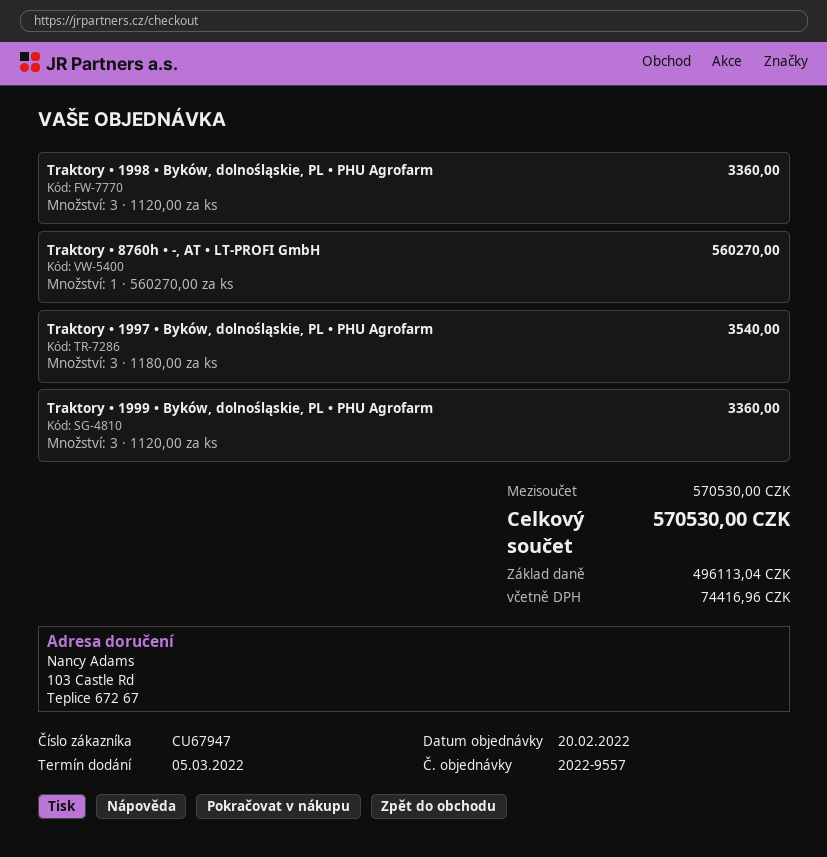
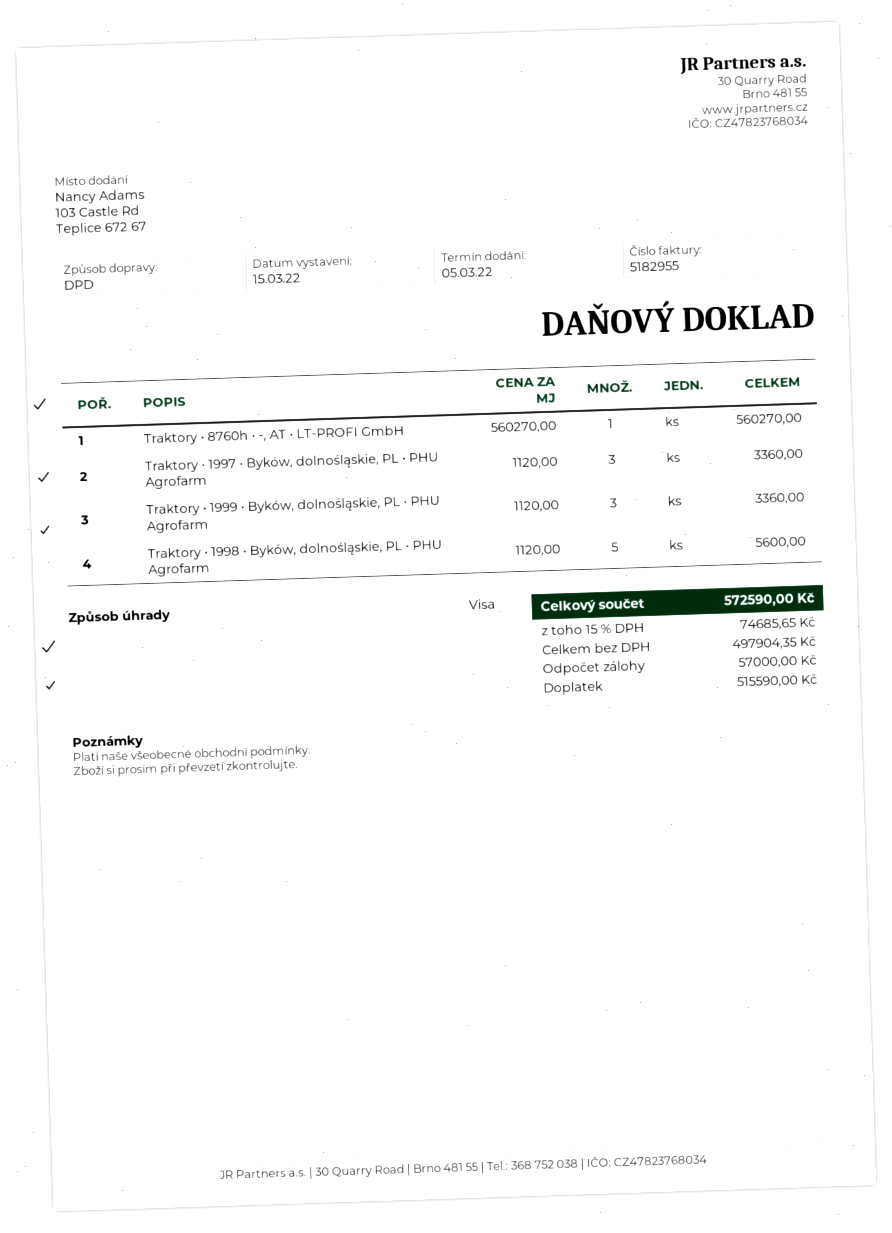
Traktory • 1998 • Byków, dolnośląskie, PL • PHU Agrofarm: 3 x 1120.00 = 3360.00 -> 5 x 1120.00 = 5600.00
Traktory • 1997 • Byków, dolnośląskie, PL • PHU Agrofarm: 3 x 1180.00 = 3540.00 -> 3 x 1120.00 = 3360.00
net: 496113.04 -> 497904.35
tax: 74416.96 -> 74685.65
total: 570530.00 -> 572590.00

